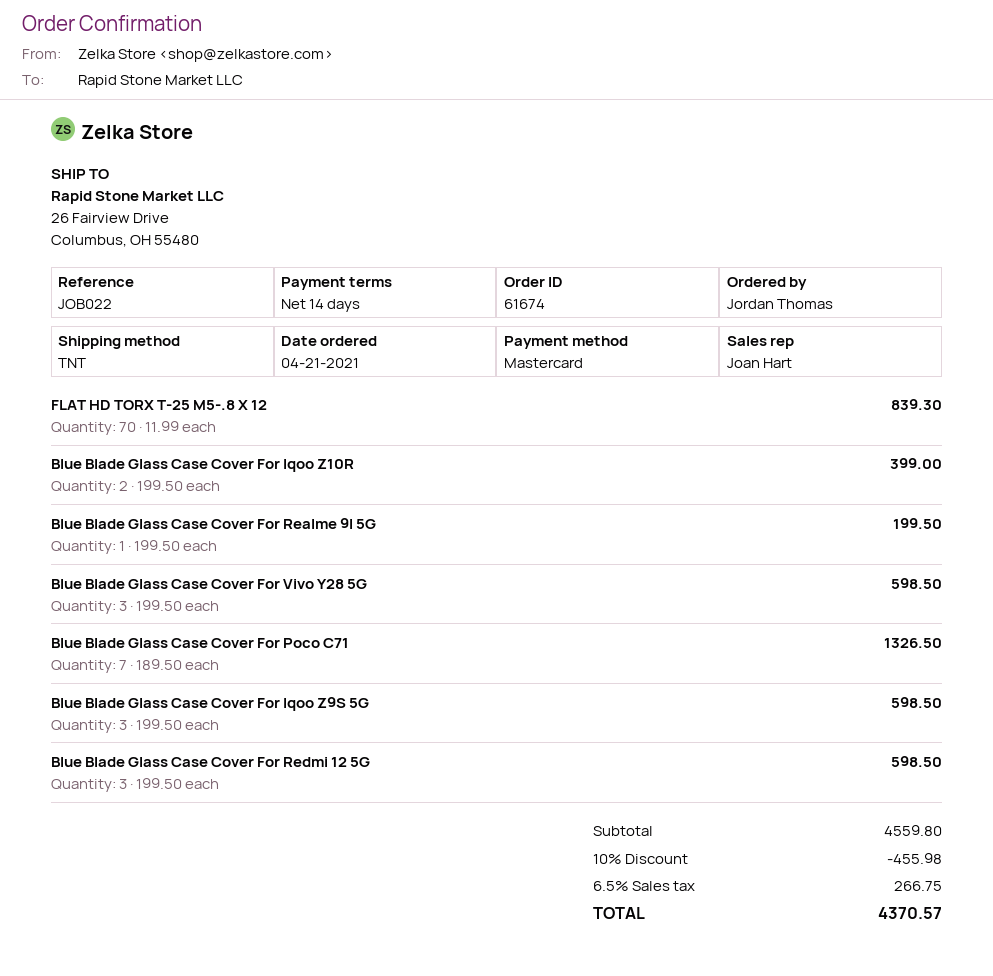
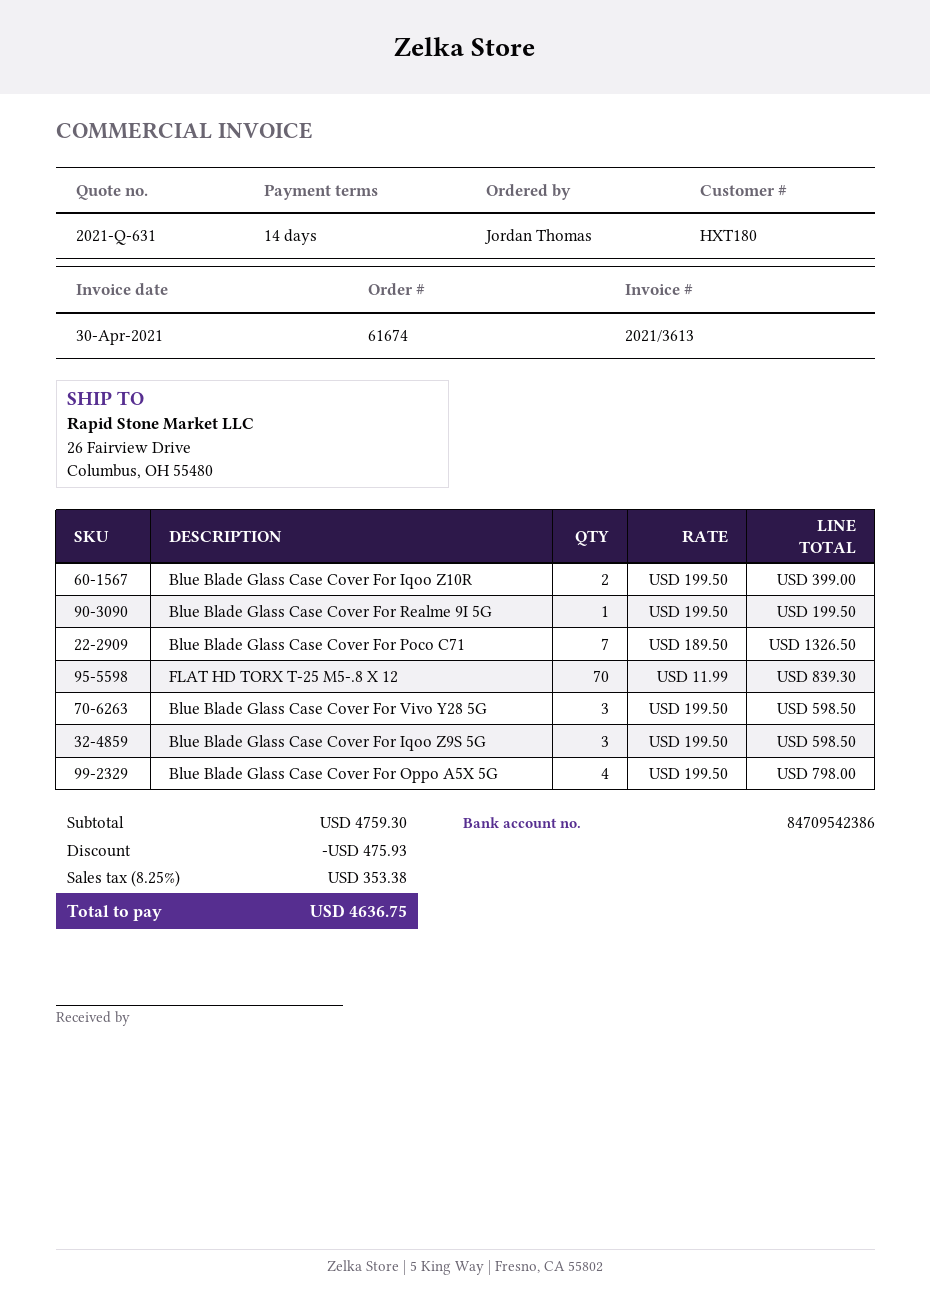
Blue Blade Glass Case Cover For Redmi 12 5G: 3 x 199.50 = 598.50 -> none
Blue Blade Glass Case Cover For Oppo A5X 5G: none -> 4 x 199.50 = 798.00
subtotal: 4559.80 -> 4759.30
discount: 455.98 -> 475.93
tax: 6.5% = 266.75 -> 8.25% = 353.38
total: 4370.57 -> 4636.75

